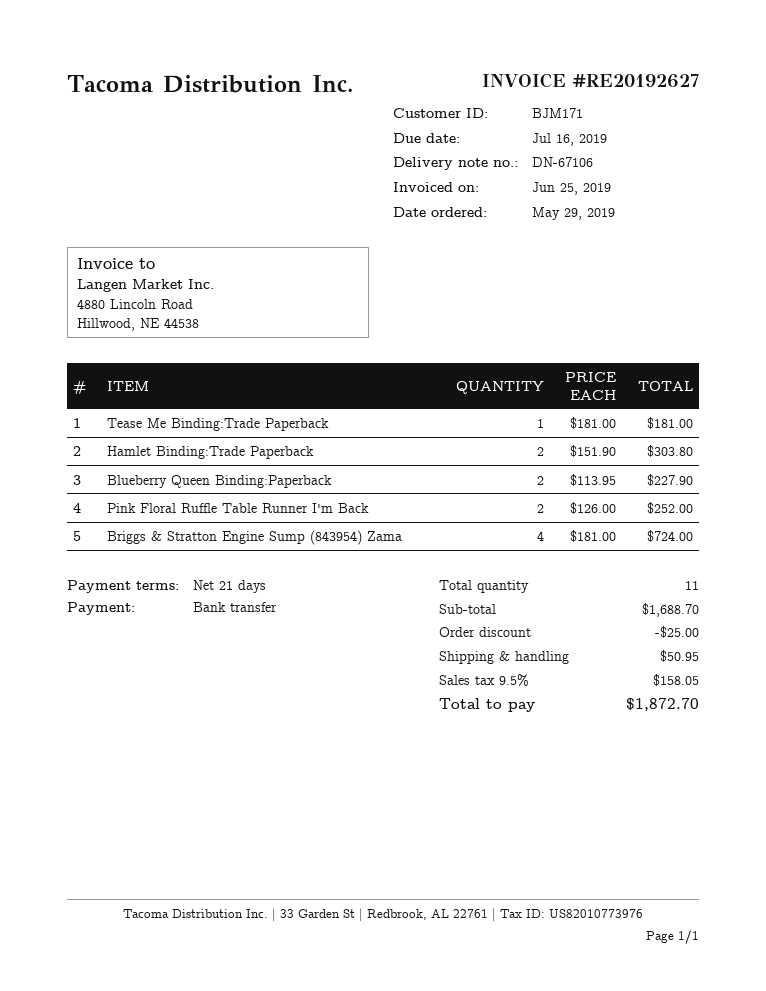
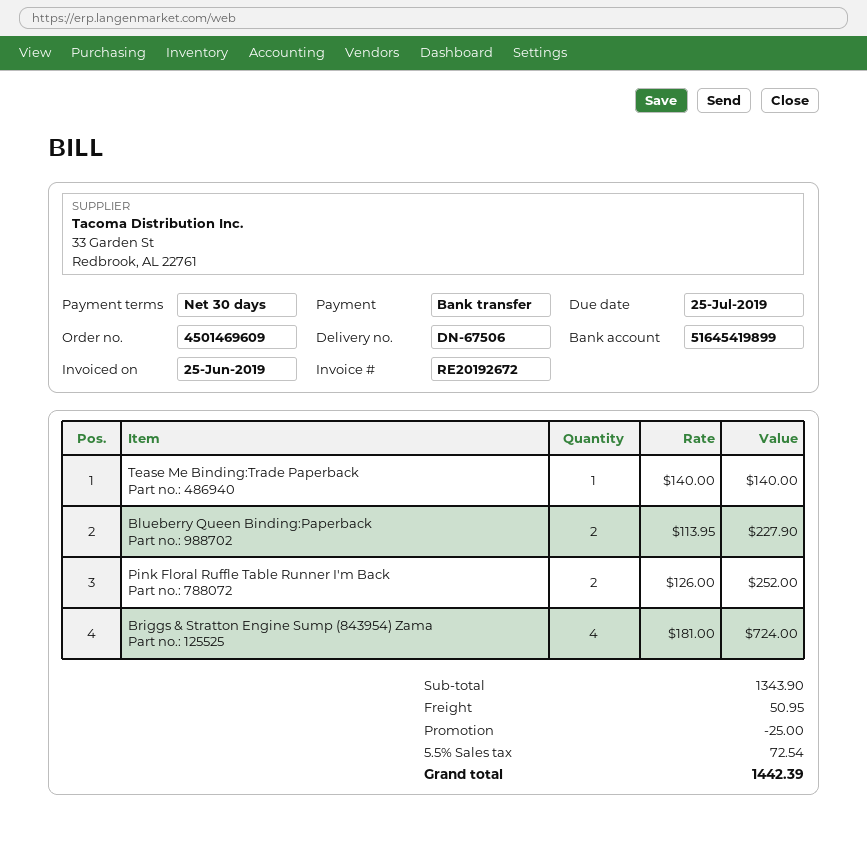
delivery note number: DN-67106 -> DN-67506
invoice number: RE20192627 -> RE20192672
payment terms: 21 days -> 30 days
due date: 2019-07-16 -> 2019-07-25
Tease Me Binding:Trade Paperback: 1 x 181.00 = 181.00 -> 1 x 140.00 = 140.00
Hamlet Binding:Trade Paperback: 2 x 151.90 = 303.80 -> none
subtotal: 1688.70 -> 1343.90
tax: 9.5% = 158.05 -> 5.5% = 72.54
total: 1872.70 -> 1442.39

